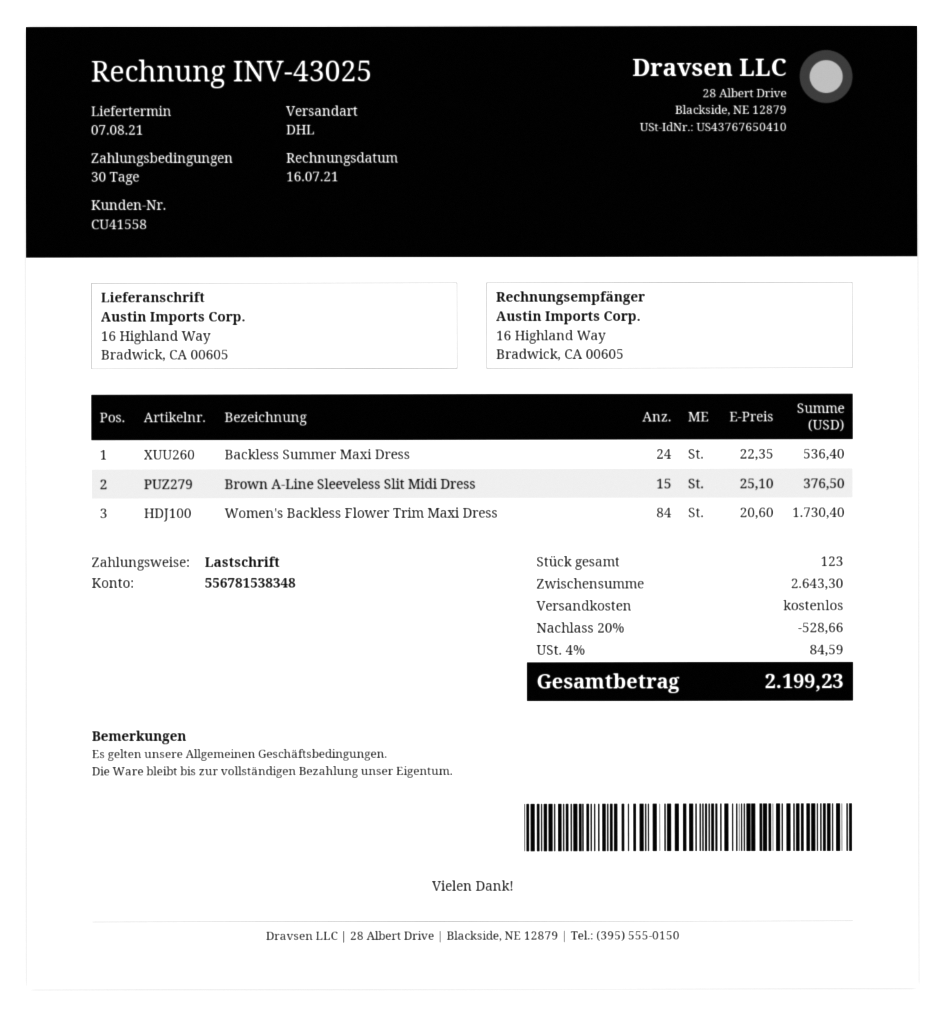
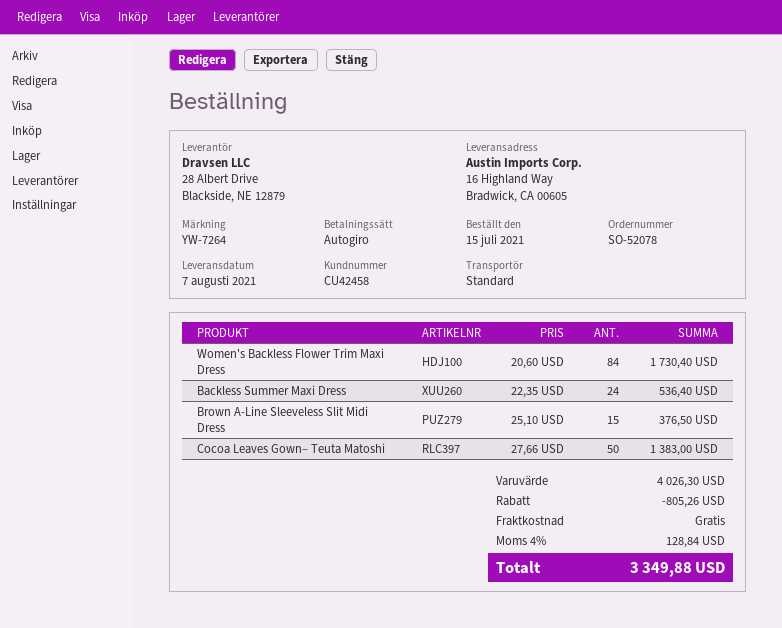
customer number: CU41558 -> CU42458
shipping method: DHL -> standard
Cocoa Leaves Gown– Teuta Matoshi: none -> 50 x 27.66 = 1383.00
subtotal: 2643.30 -> 4026.30
discount: 528.66 -> 805.26
tax: 4% = 84.59 -> 4% = 128.84
total: 2199.23 -> 3349.88

